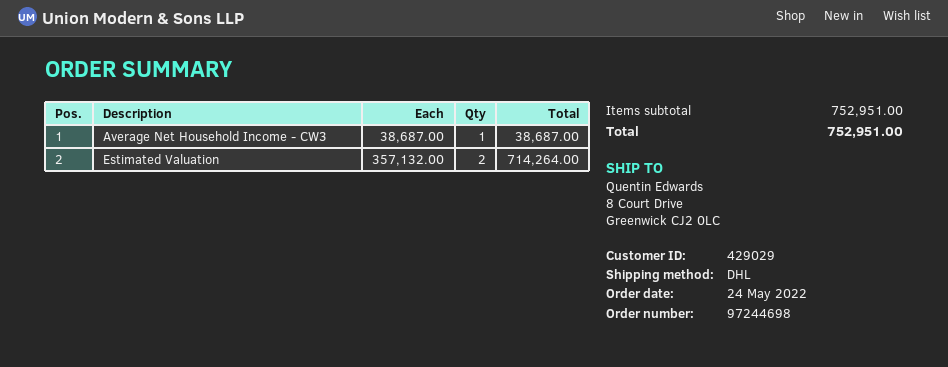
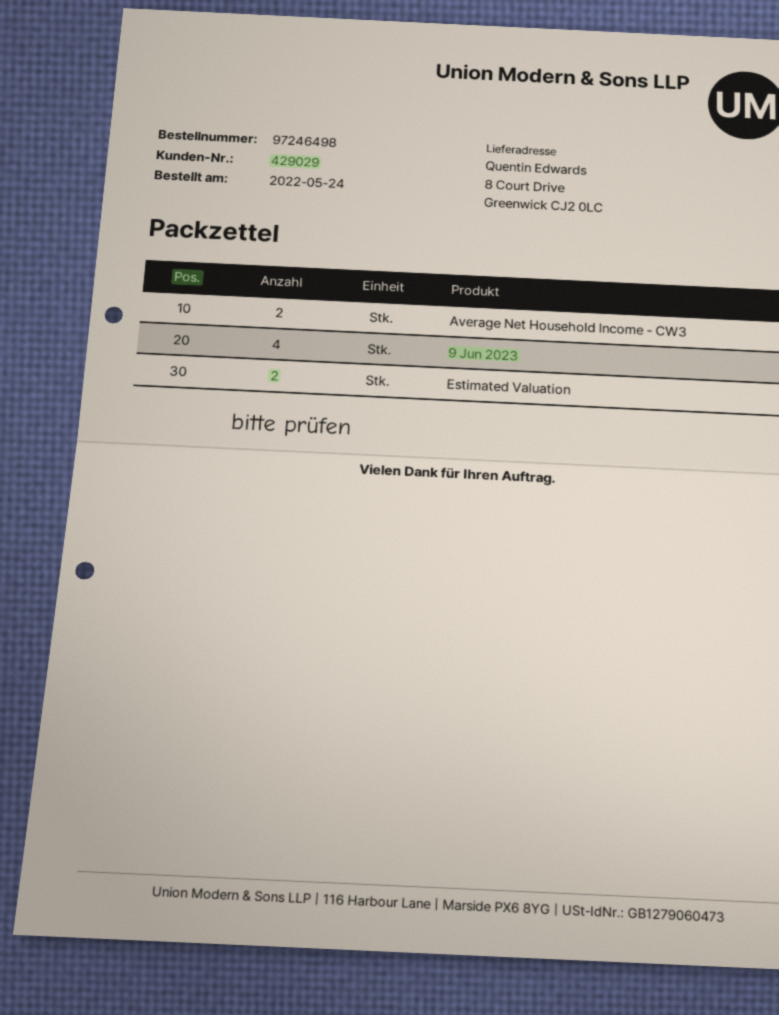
order number: 97244698 -> 97246498
Average Net Household Income - CW3: 1 -> 2
9 Jun 2023: none -> 4

